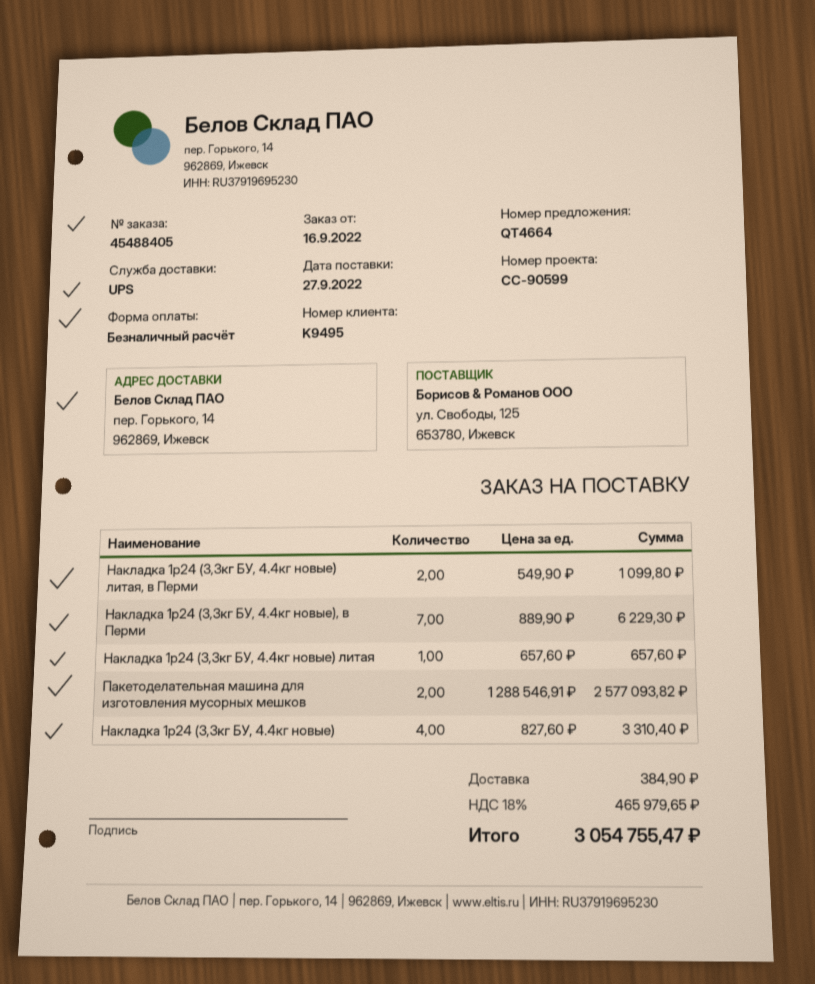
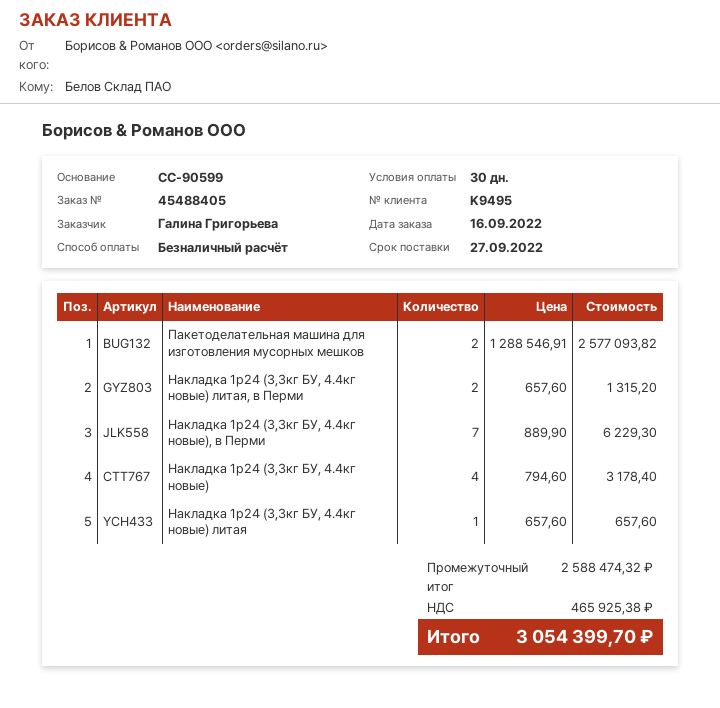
Hакладка 1р24 (3,3кг БУ, 4.4кг новые) литая, в Перми: 2 x 549.90 = 1099.80 -> 2 x 657.60 = 1315.20
Hакладка 1р24 (3,3кг БУ, 4.4кг нoвые): 4 x 827.60 = 3310.40 -> 4 x 794.60 = 3178.40
shipping: 384.90 -> none
tax: 465979.65 -> 465925.38
total: 3054755.47 -> 3054399.70

